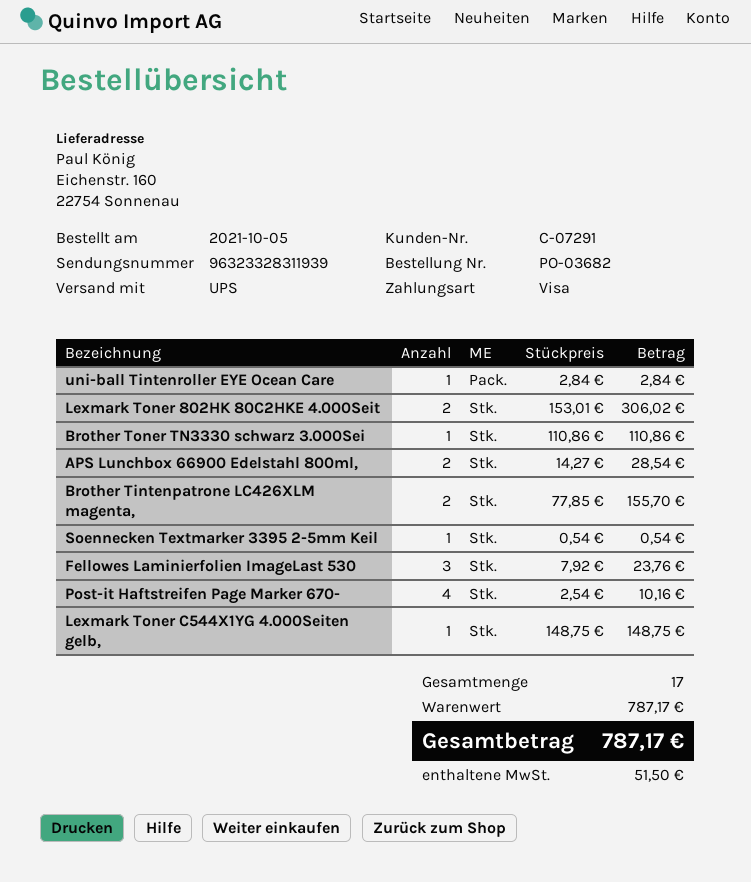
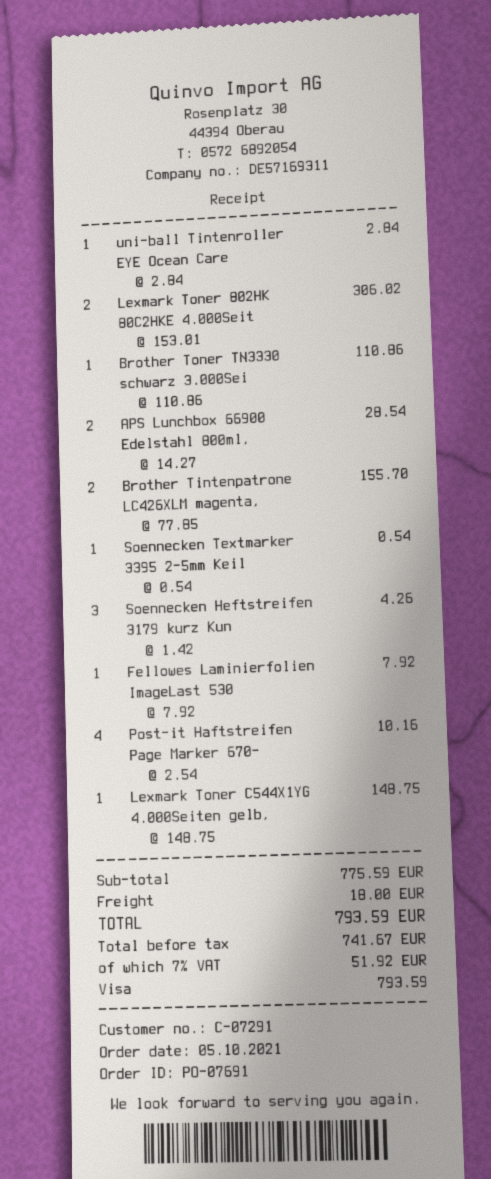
order number: PO-03682 -> PO-07691
Fellowes Laminierfolien ImageLast 530: 3 x 7.92 = 23.76 -> 1 x 7.92 = 7.92
Soennecken Heftstreifen 3179 kurz Kun: none -> 3 x 1.42 = 4.26
subtotal: 787.17 -> 775.59
shipping: none -> 18.00
tax: 51.50 -> 51.92
total: 787.17 -> 793.59

